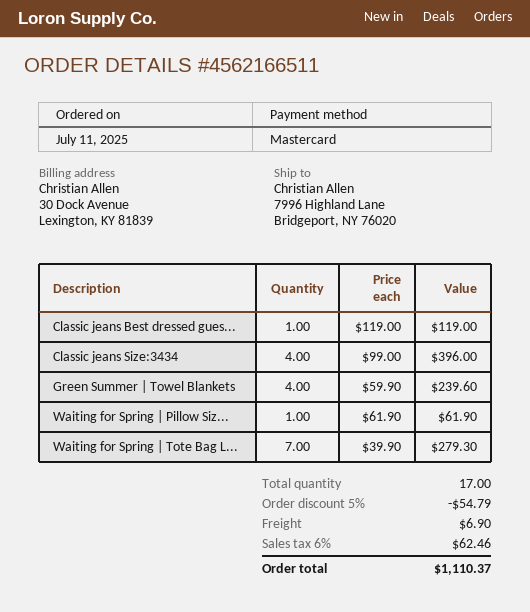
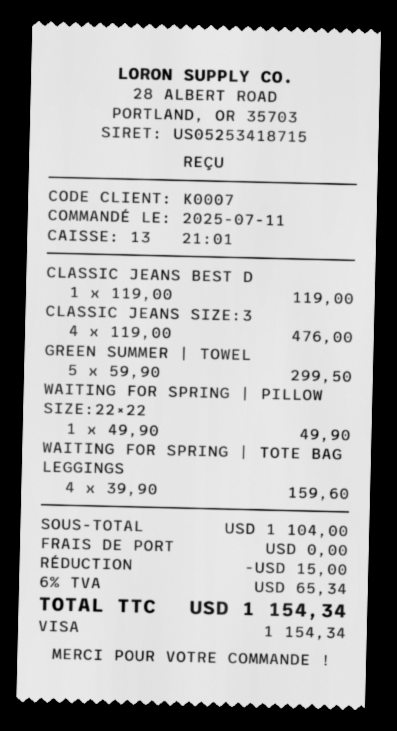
payment method: Mastercard -> Visa
Classic jeans Size:3434: 4 x 99.00 = 396.00 -> 4 x 119.00 = 476.00
Green Summer | Towel Blankets: 4 x 59.90 = 239.60 -> 5 x 59.90 = 299.50
Waiting for Spring | Pillow Siz...: 1 x 61.90 = 61.90 -> 1 x 49.90 = 49.90
Waiting for Spring | Tote Bag L...: 7 x 39.90 = 279.30 -> 4 x 39.90 = 159.60
discount: 54.79 -> 15.00
shipping: 6.90 -> 0.00
tax: 6% = 62.46 -> 6% = 65.34
total: 1110.37 -> 1154.34

